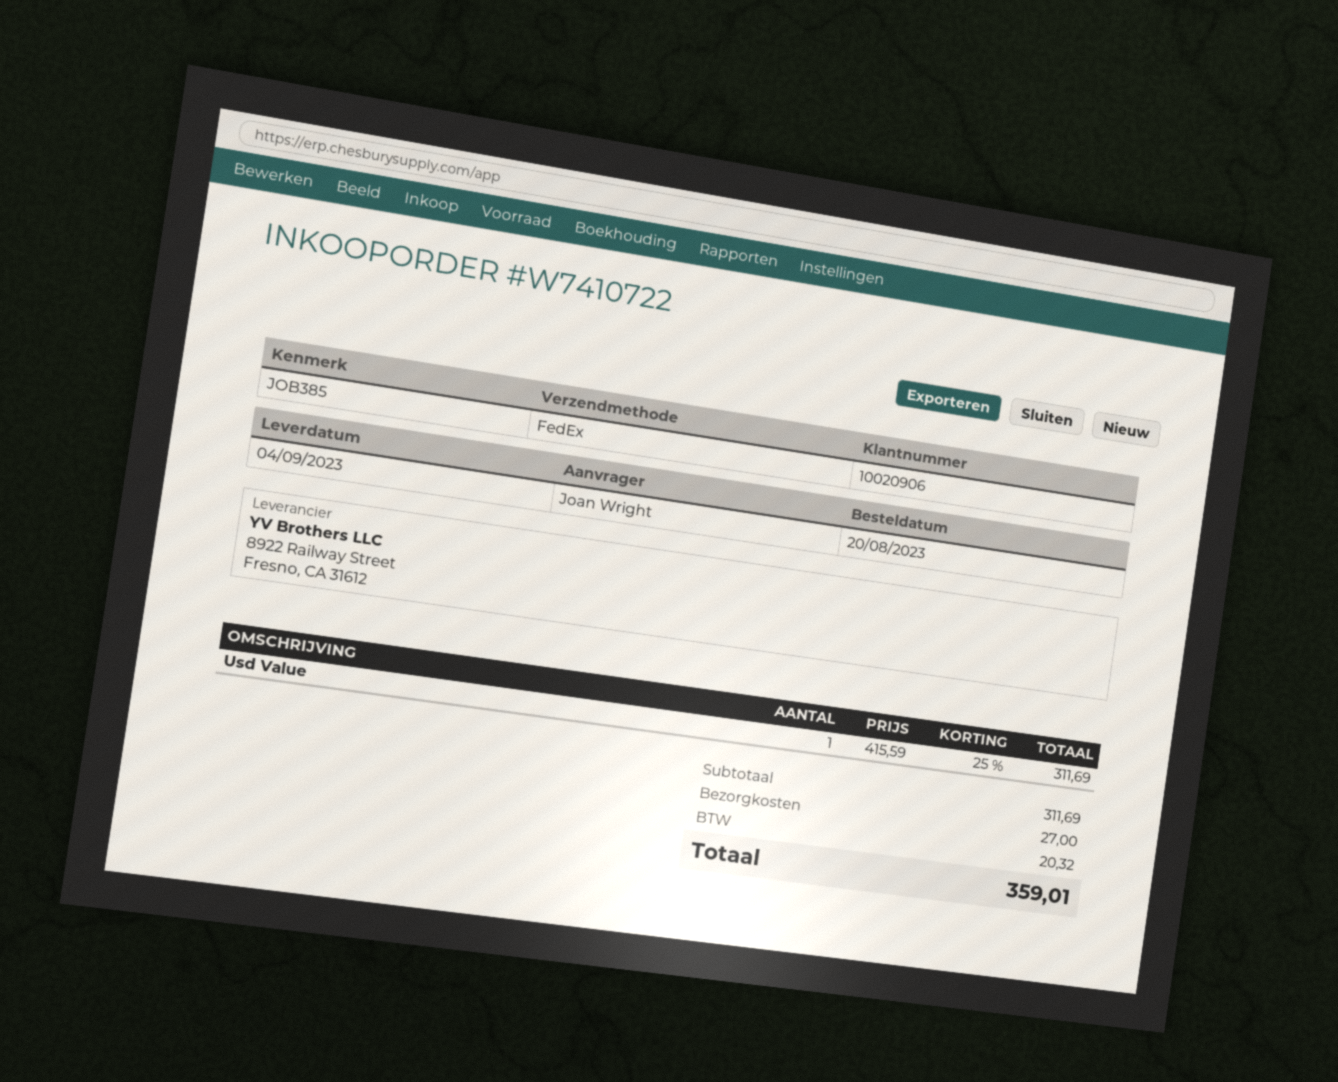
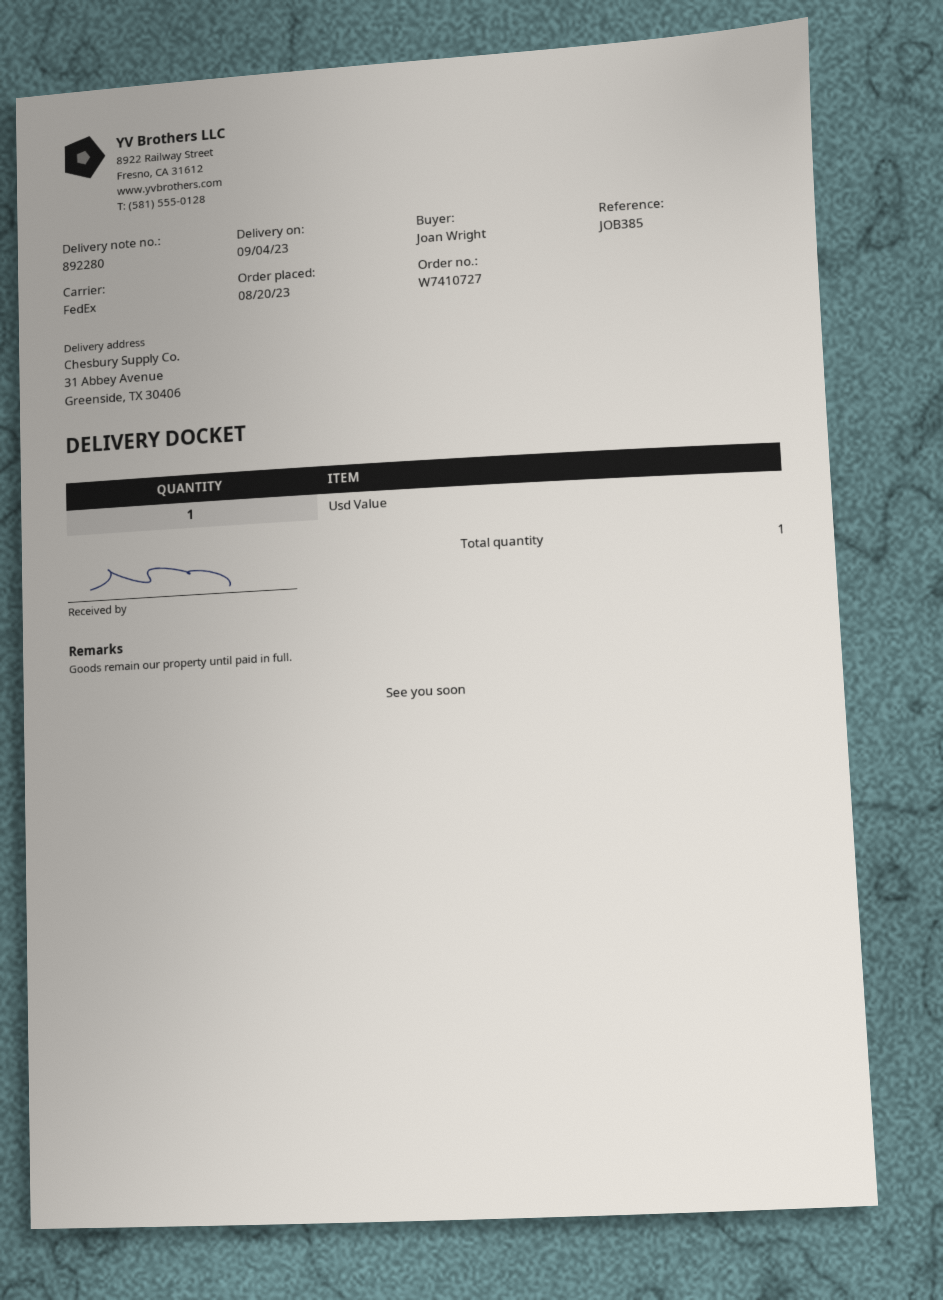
order number: W7410722 -> W7410727

